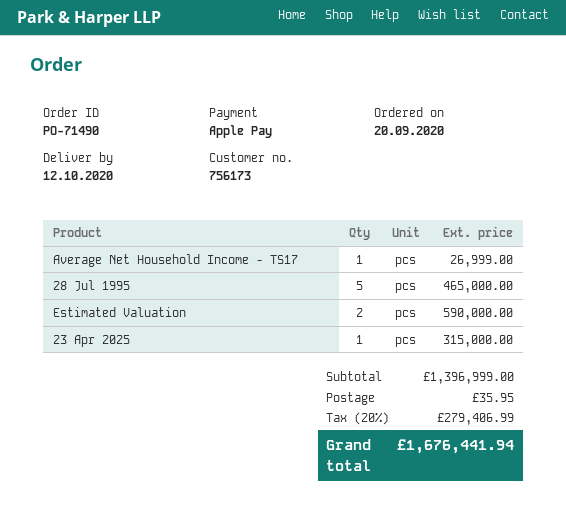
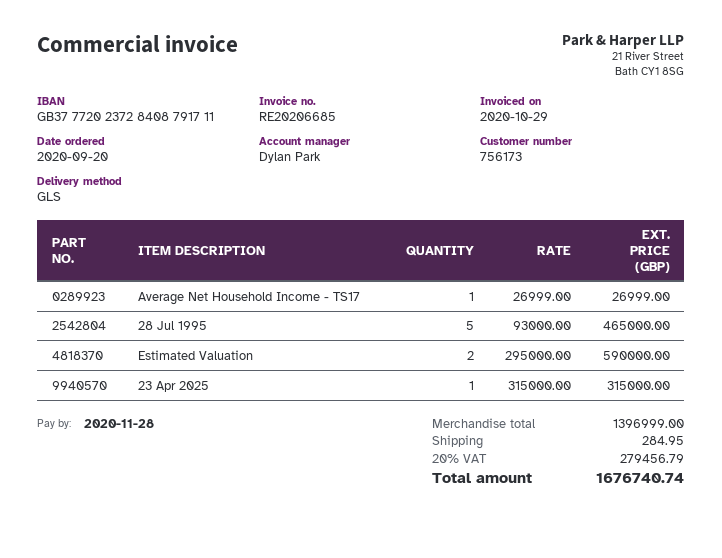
shipping: 35.95 -> 284.95
tax: 20% = 279406.99 -> 20% = 279456.79
total: 1676441.94 -> 1676740.74

